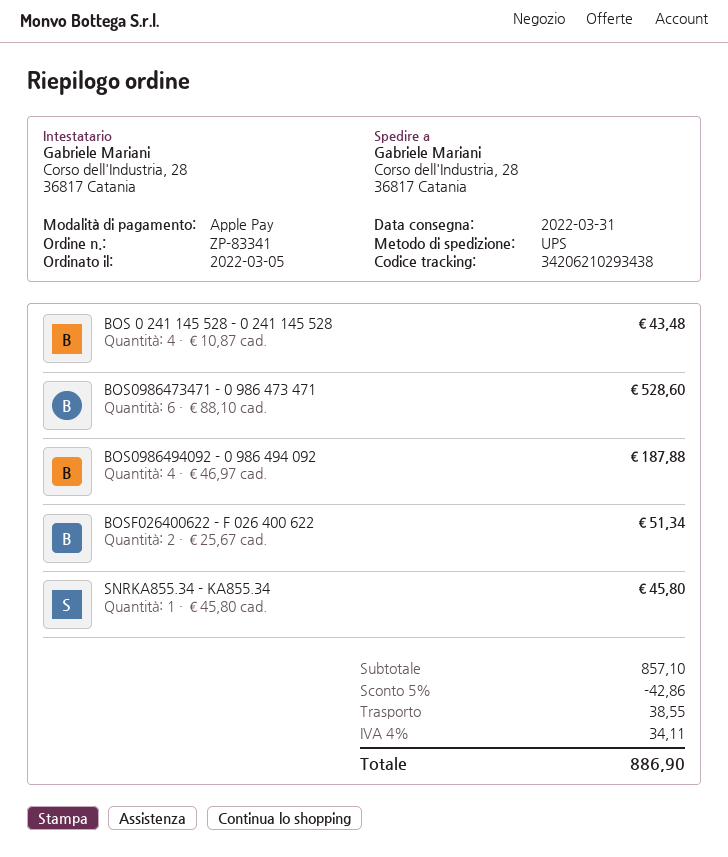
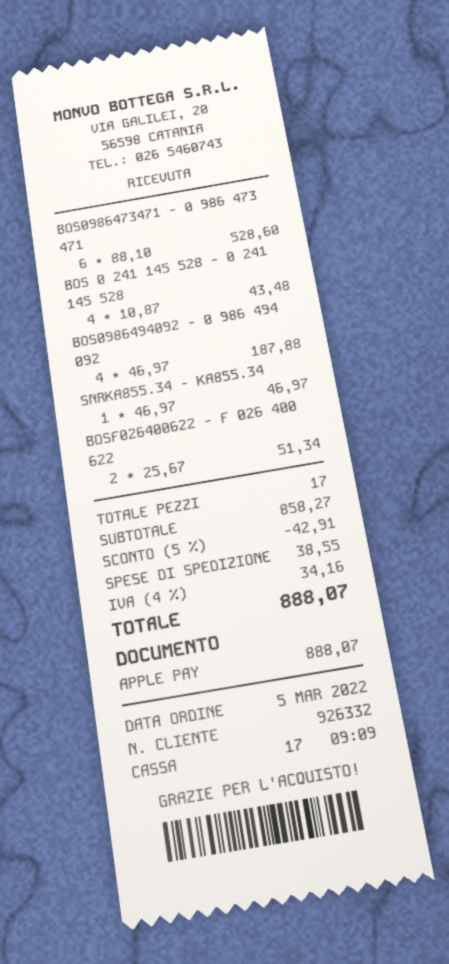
SNRKA855.34 - KA855.34: 1 x 45.80 = 45.80 -> 1 x 46.97 = 46.97
subtotal: 857.10 -> 858.27
discount: 5% = 42.86 -> 5% = 42.91
tax: 4% = 34.11 -> 4% = 34.16
total: 886.90 -> 888.07

